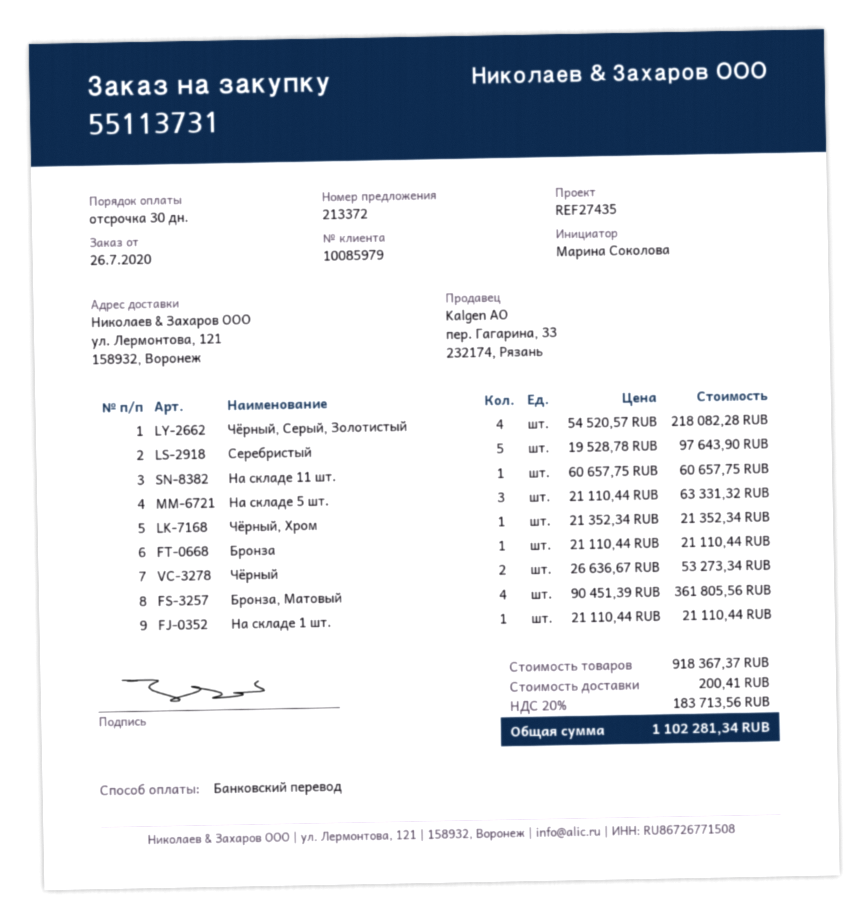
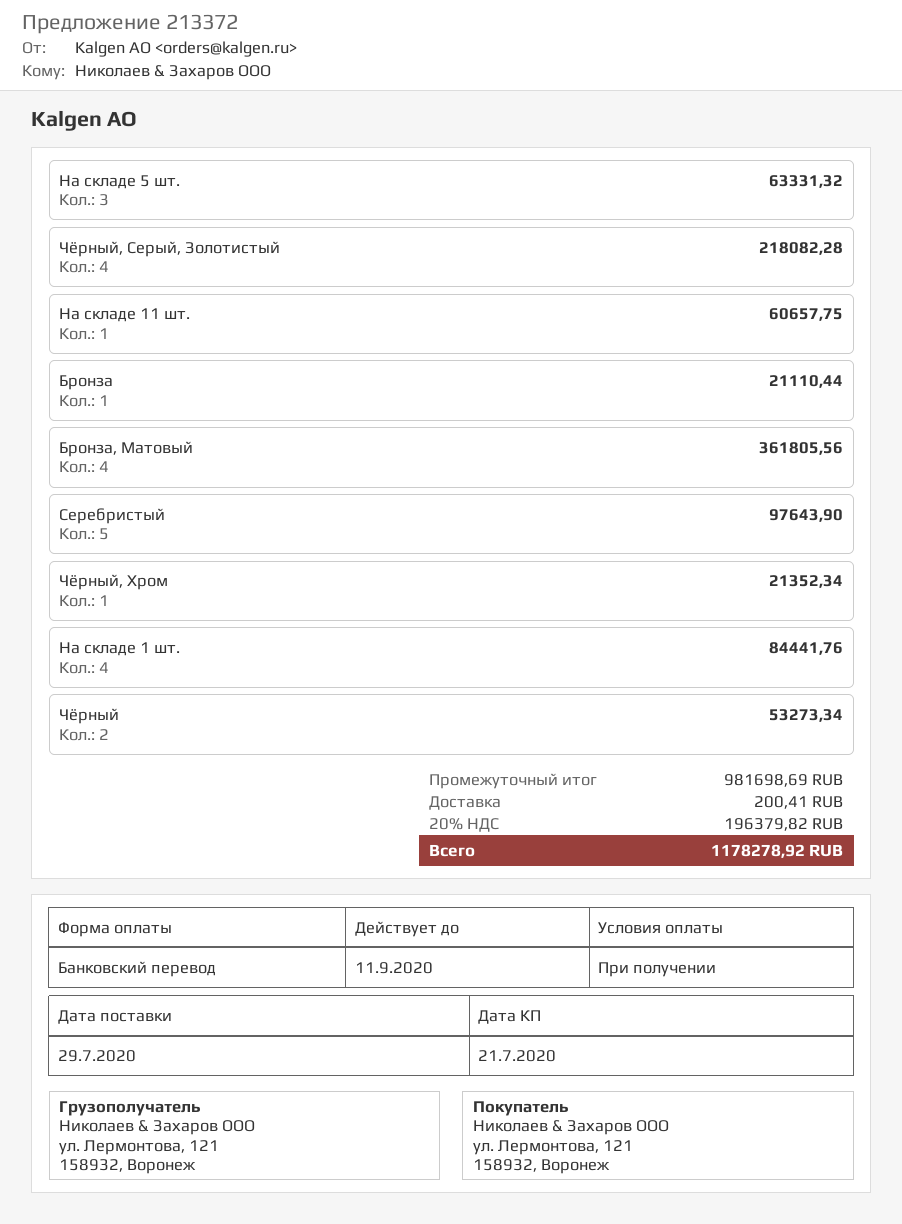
payment terms: 30 days -> on receipt
На складе 1 шт.: 1 for 21110.44 -> 4 for 84441.76
subtotal: 918367.37 -> 981698.69
tax: 20% = 183713.56 -> 20% = 196379.82
total: 1102281.34 -> 1178278.92

